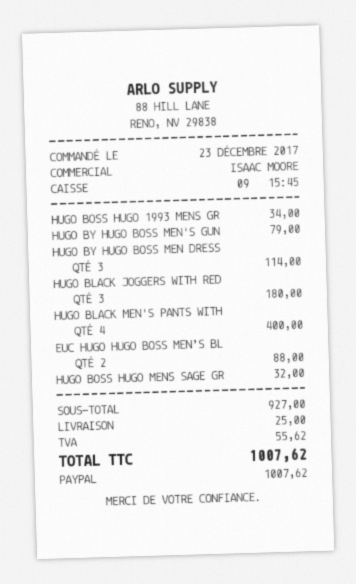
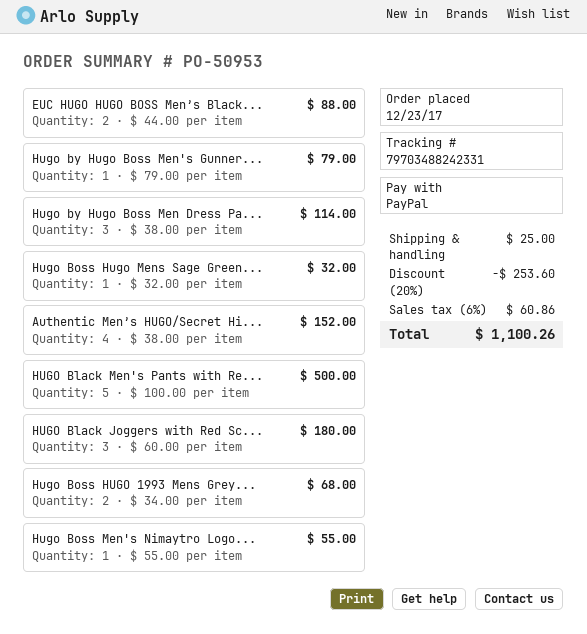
HUGO BOSS HUGO 1993 MENS GR: 1 for 34.00 -> 2 for 68.00
HUGO BLACK MEN'S PANTS WITH: 4 for 400.00 -> 5 for 500.00
Authentic Men’s HUGO/Secret Hi...: none -> 4 for 152.00
Hugo Boss Men's Nimaytro Logo...: none -> 1 for 55.00
discount: none -> 20% = 253.60
tax: 55.62 -> 60.86
total: 1007.62 -> 1100.26

